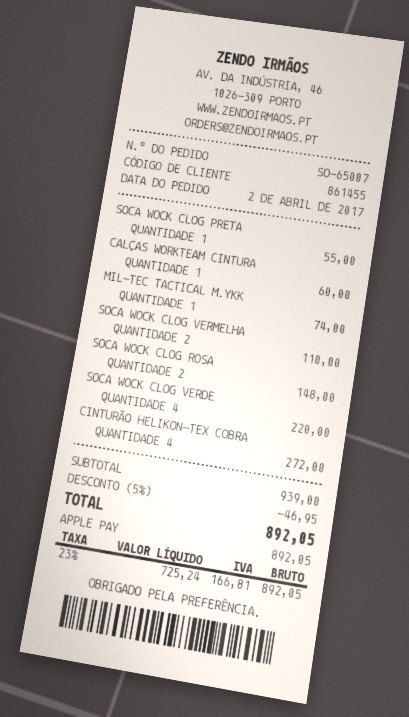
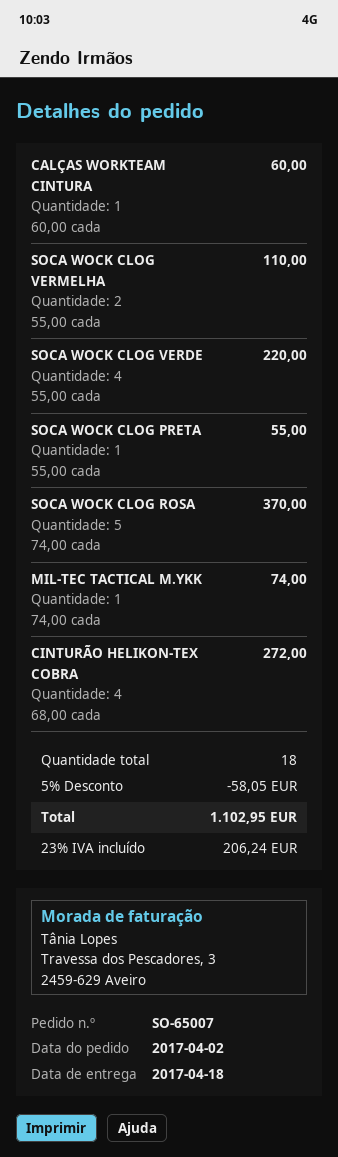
SOCA WOCK CLOG ROSA: 2 for 148.00 -> 5 for 370.00
discount: 5% = 46.95 -> 5% = 58.05
tax: 23% = 166.81 -> 23% = 206.24
total: 892.05 -> 1102.95

